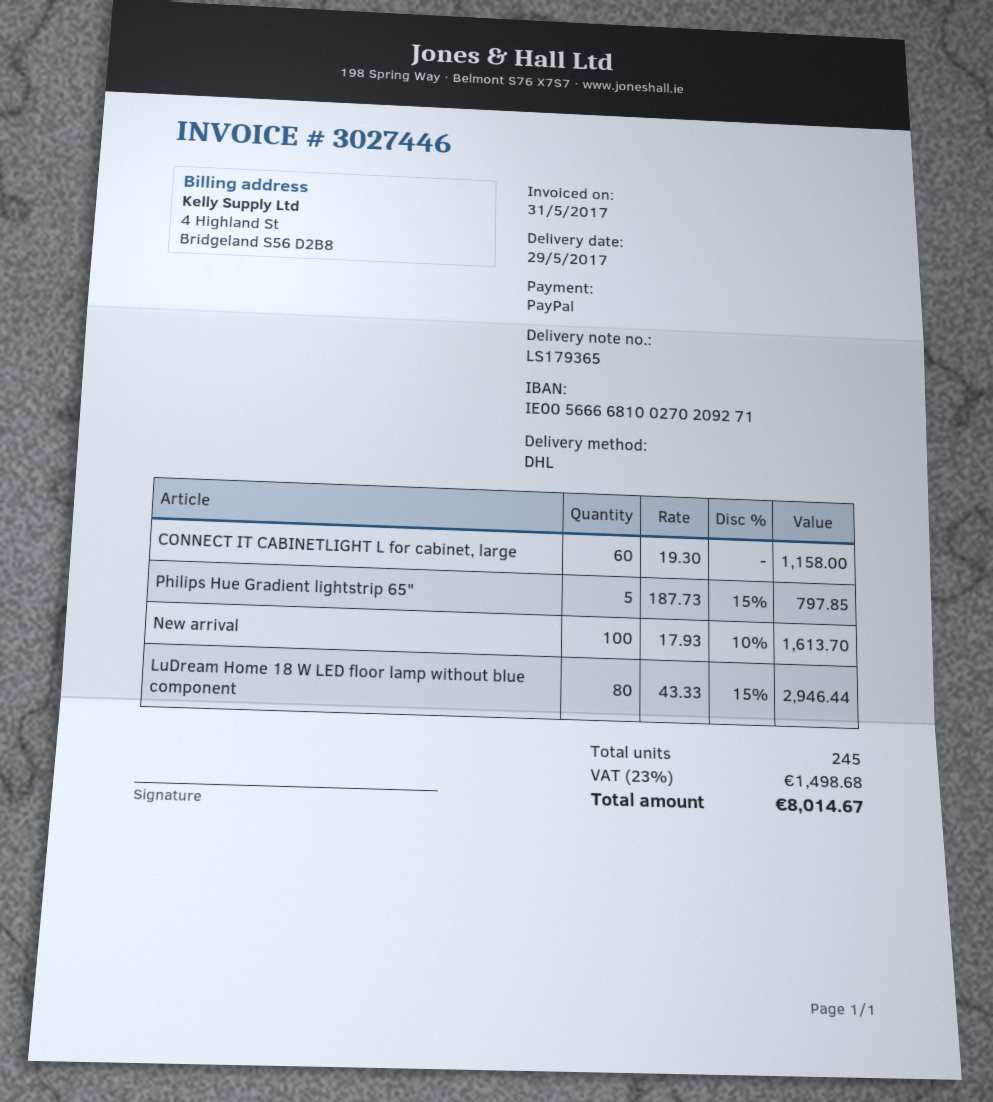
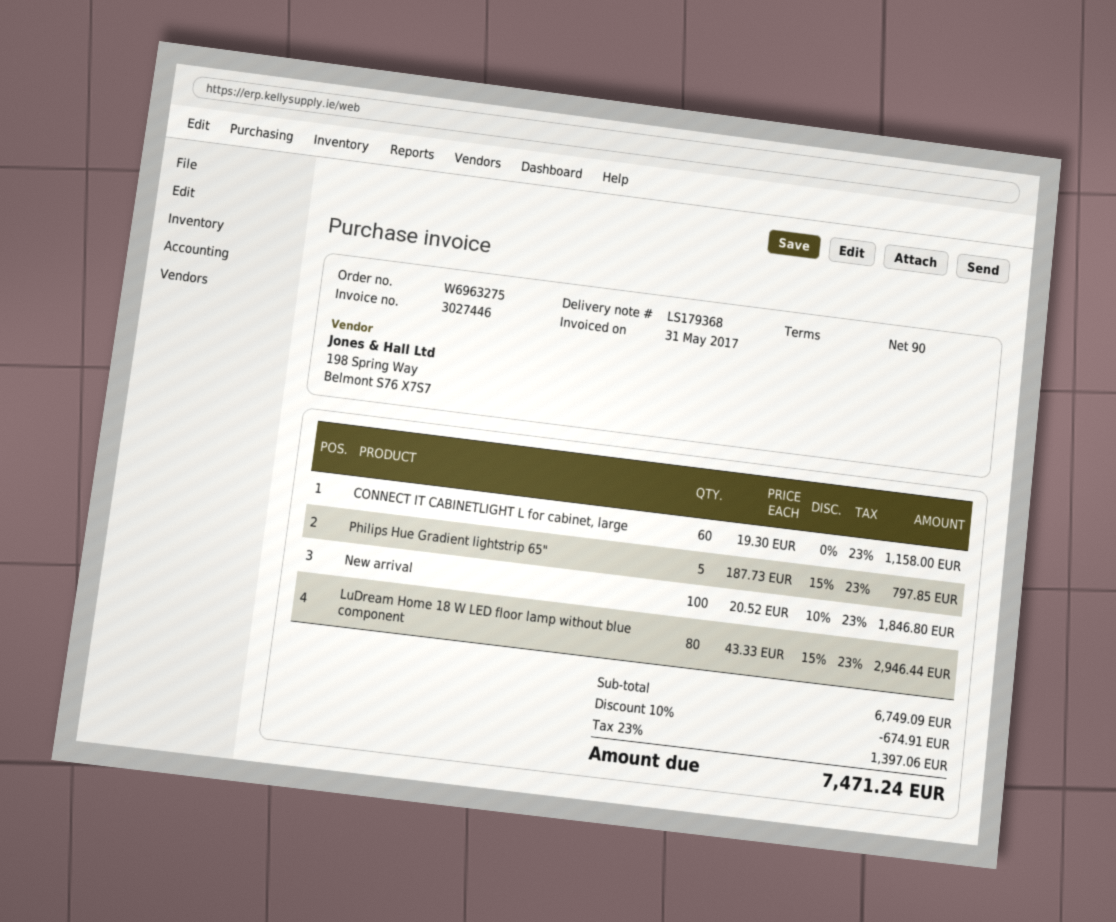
delivery note number: LS179365 -> LS179368
New arrival: 100 x 17.93 - 10% = 1613.70 -> 100 x 20.52 - 10% = 1846.80
discount: none -> 10% = 674.91
tax: 23% = 1498.68 -> 23% = 1397.06
total: 8014.67 -> 7471.24

